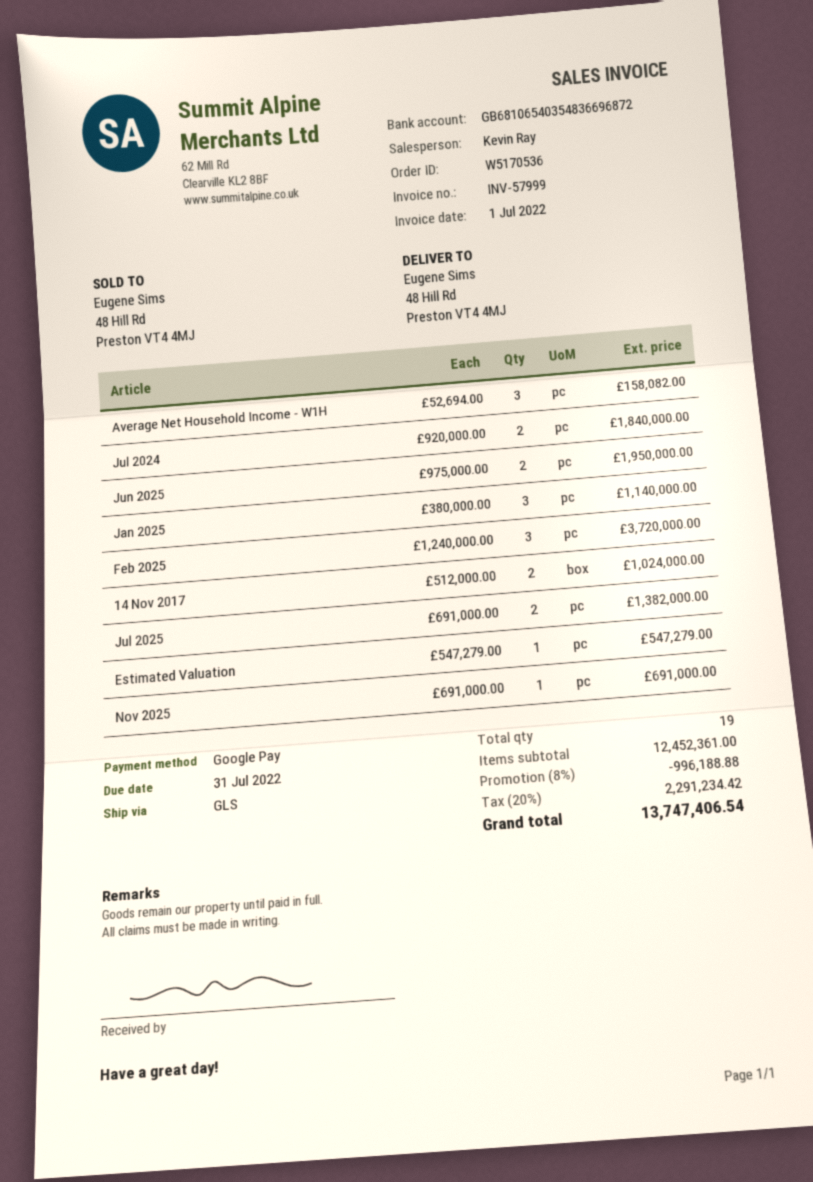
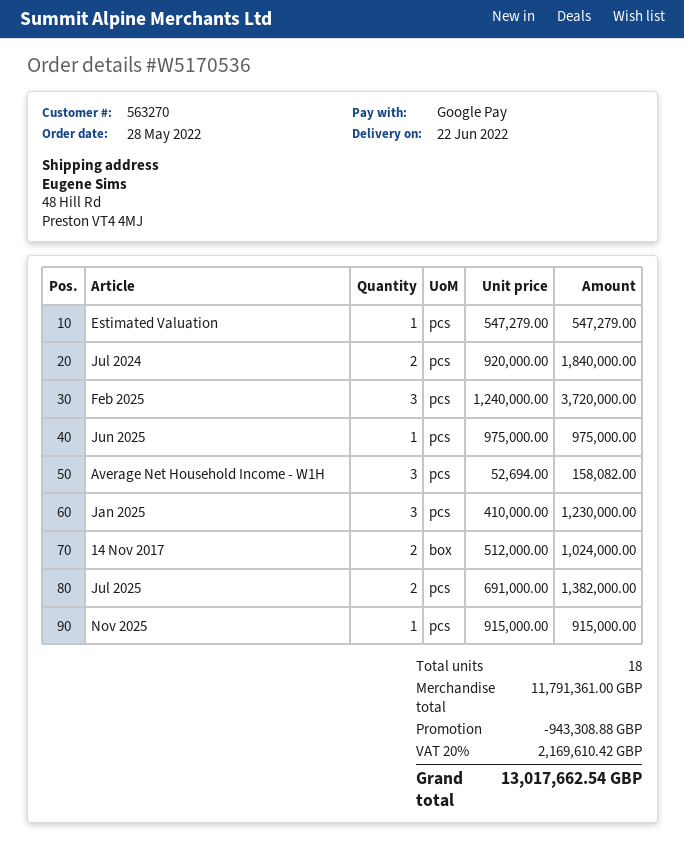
Jun 2025: 2 x 975000.00 = 1950000.00 -> 1 x 975000.00 = 975000.00
Jan 2025: 3 x 380000.00 = 1140000.00 -> 3 x 410000.00 = 1230000.00
Nov 2025: 1 x 691000.00 = 691000.00 -> 1 x 915000.00 = 915000.00
total quantity: 19 -> 18
subtotal: 12452361.00 -> 11791361.00
discount: 996188.88 -> 943308.88
tax: 20% = 2291234.42 -> 20% = 2169610.42
total: 13747406.54 -> 13017662.54

